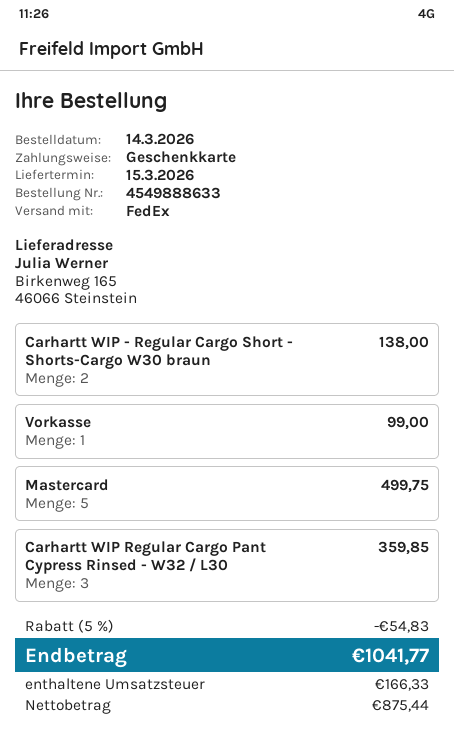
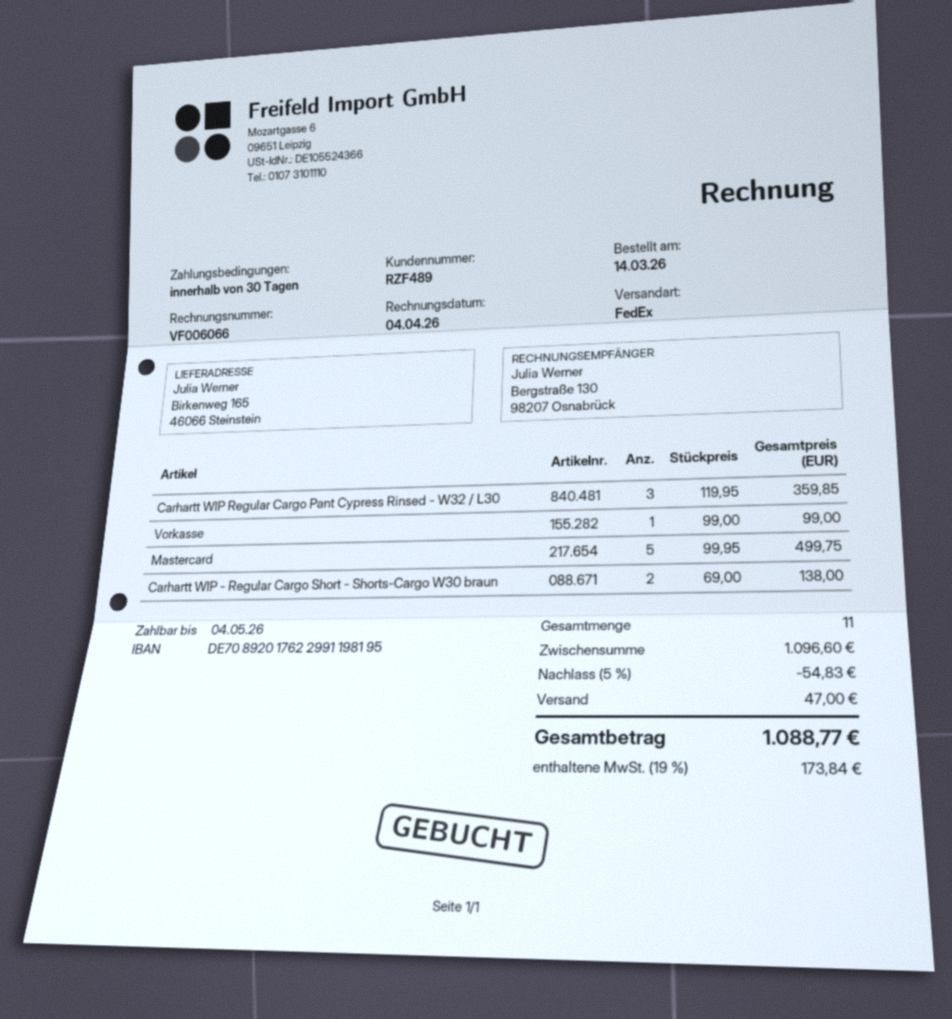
shipping: none -> 47.00
tax: 166.33 -> 173.84
total: 1041.77 -> 1088.77

